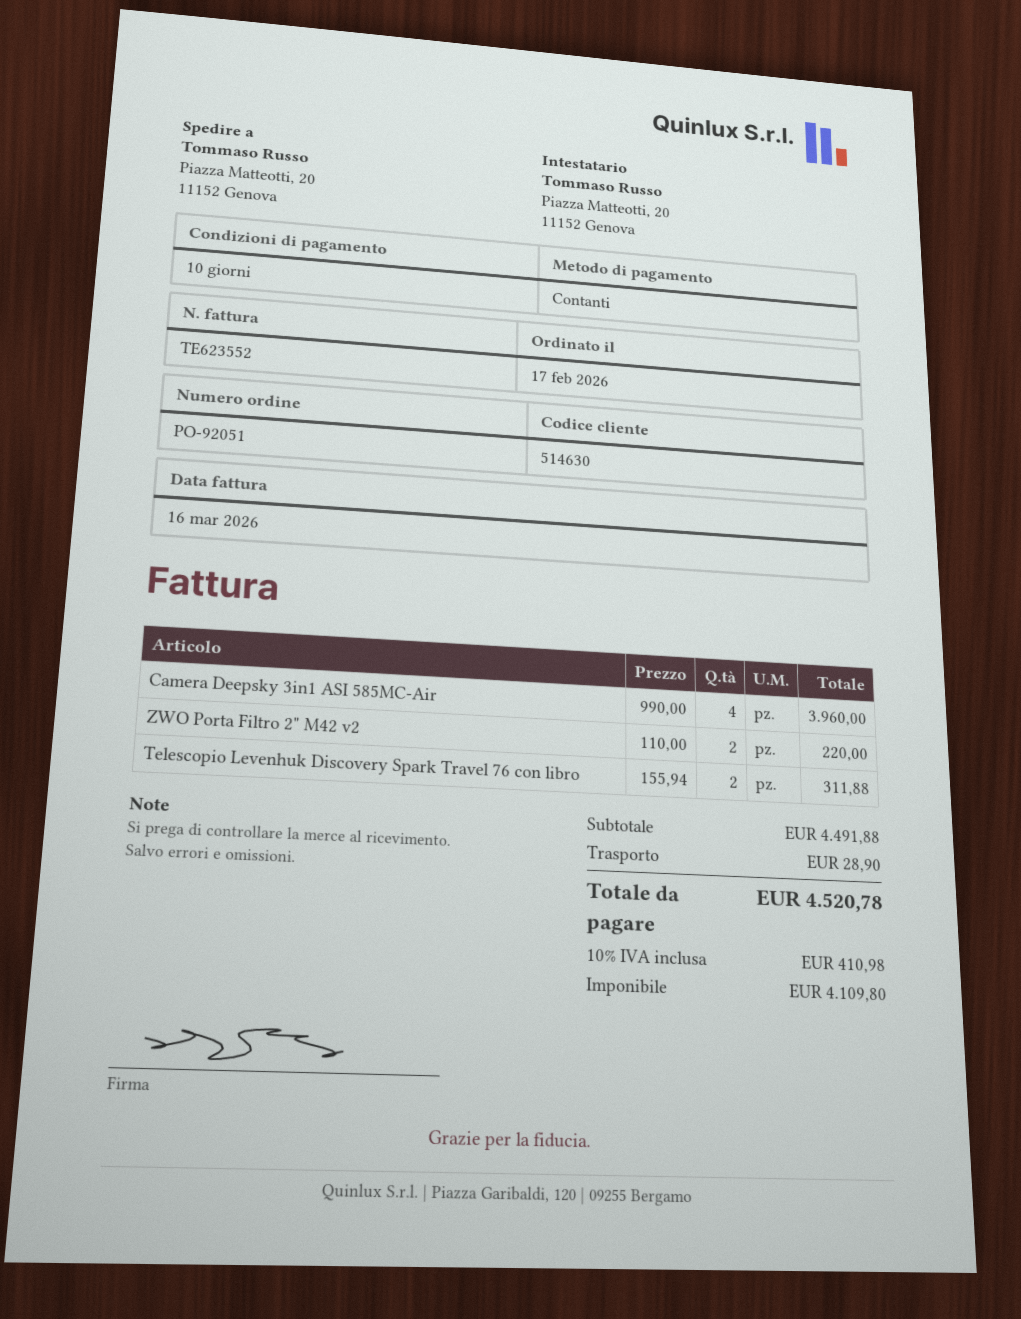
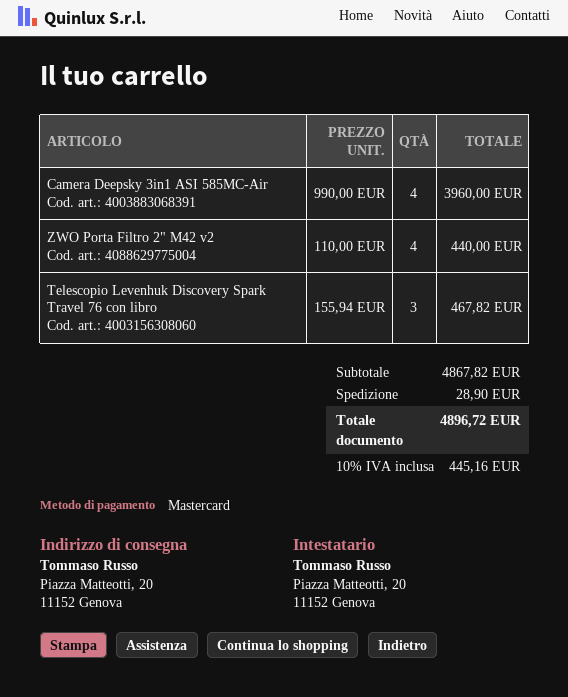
payment method: cash -> Mastercard
ZWO Porta Filtro 2" M42 v2: 2 x 110.00 = 220.00 -> 4 x 110.00 = 440.00
Telescopio Levenhuk Discovery Spark Travel 76 con libro: 2 x 155.94 = 311.88 -> 3 x 155.94 = 467.82
subtotal: 4491.88 -> 4867.82
tax: 10% = 410.98 -> 10% = 445.16
total: 4520.78 -> 4896.72

